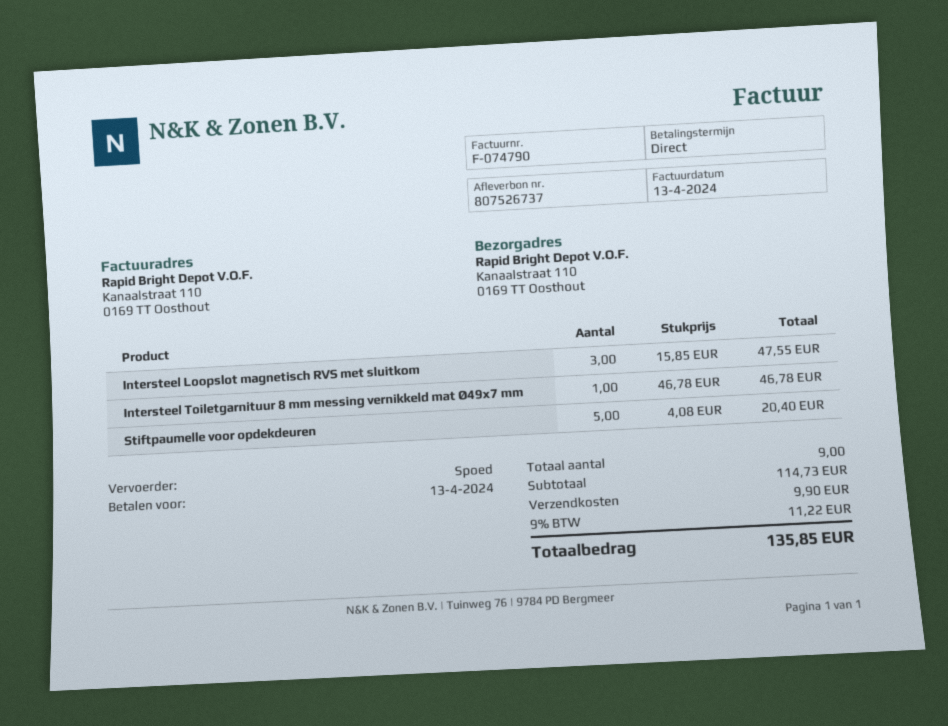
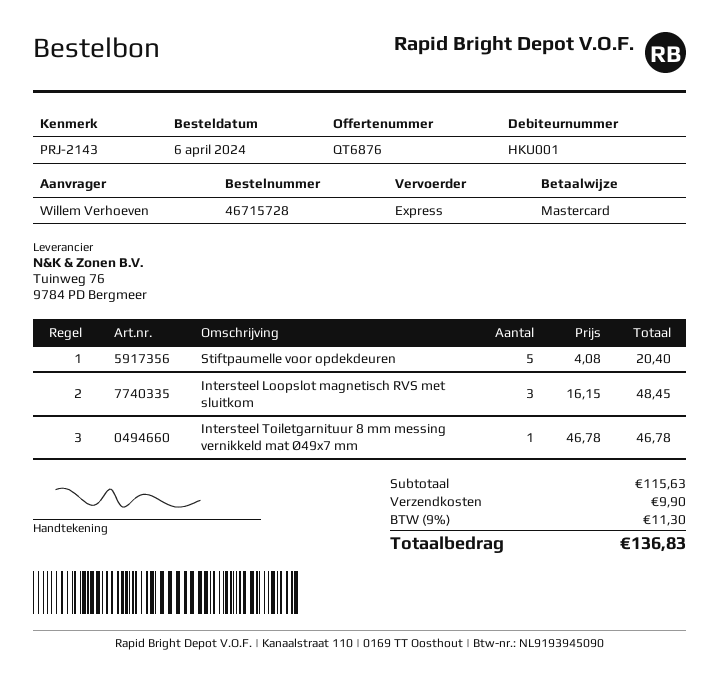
Intersteel Loopslot magnetisch RVS met sluitkom: 3 x 15.85 = 47.55 -> 3 x 16.15 = 48.45
subtotal: 114.73 -> 115.63
tax: 9% = 11.22 -> 9% = 11.30
total: 135.85 -> 136.83

